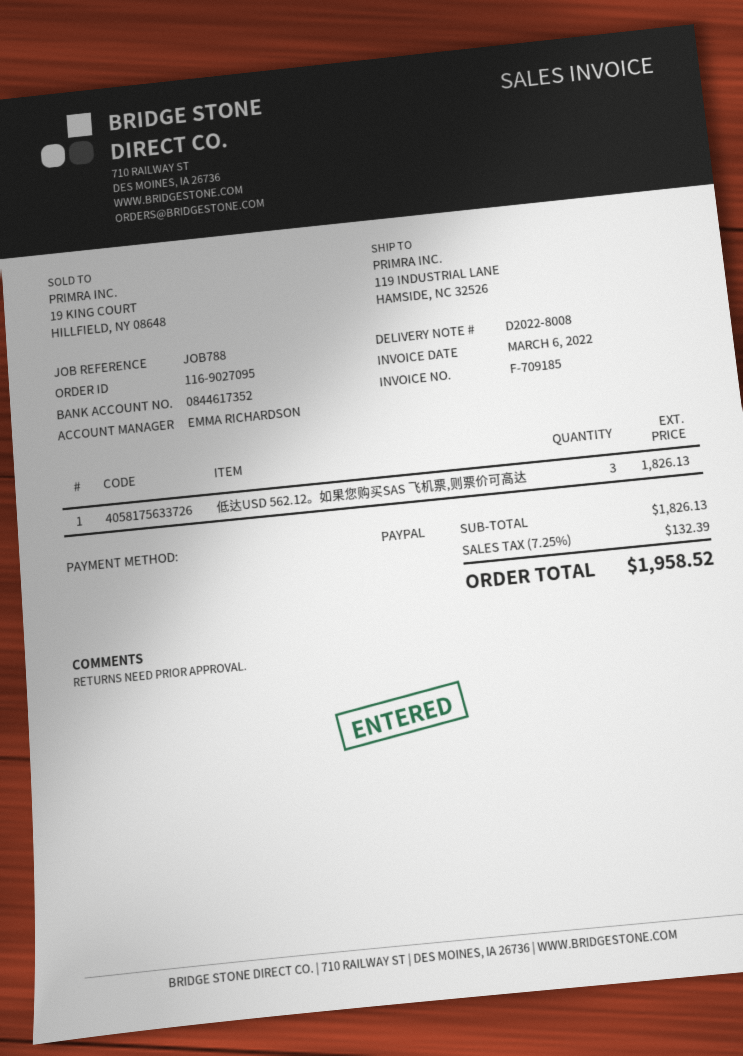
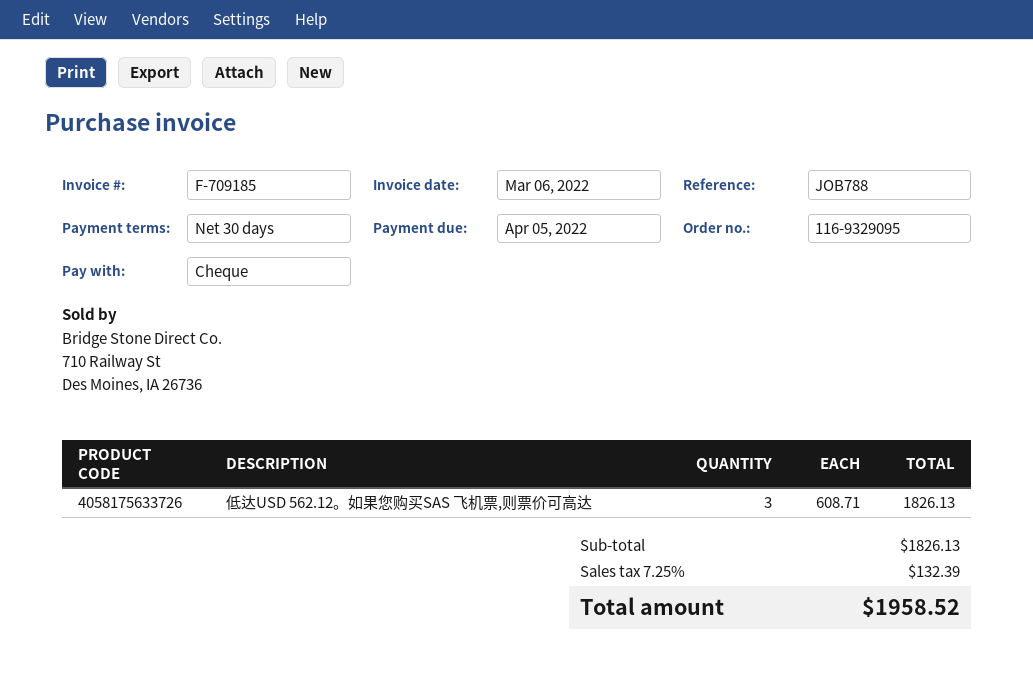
order number: 116-9027095 -> 116-9329095
payment method: PayPal -> cheque

